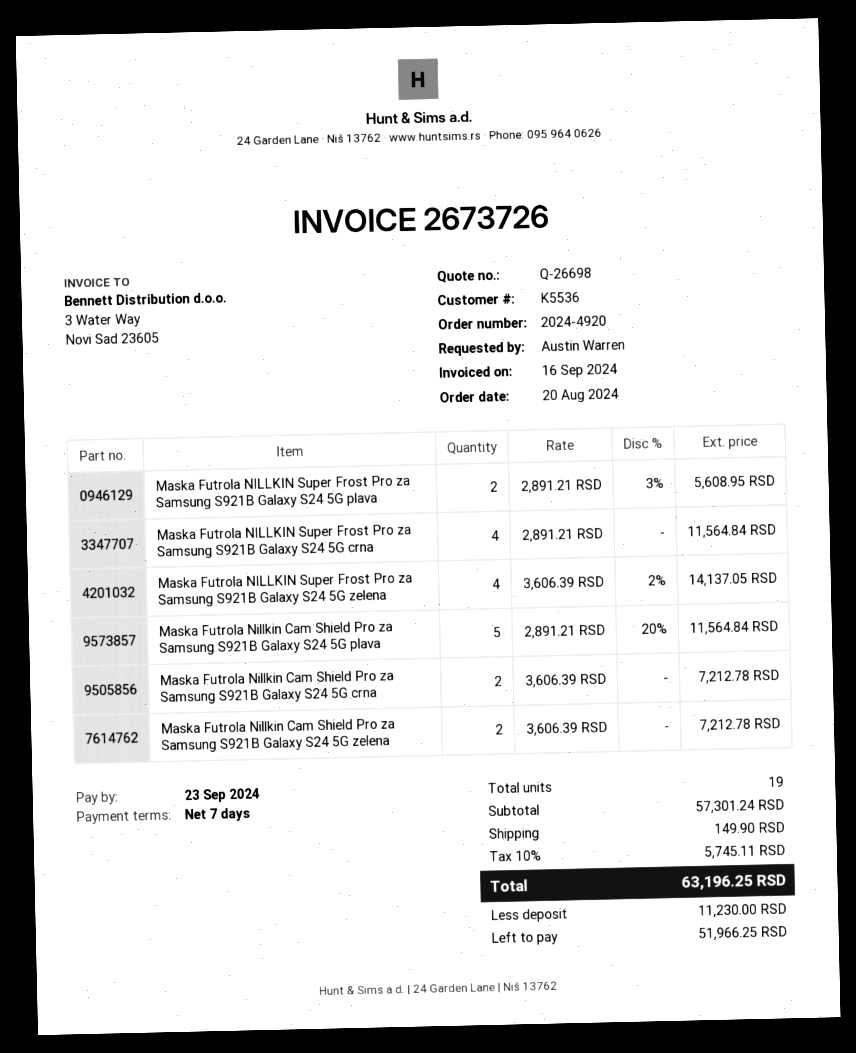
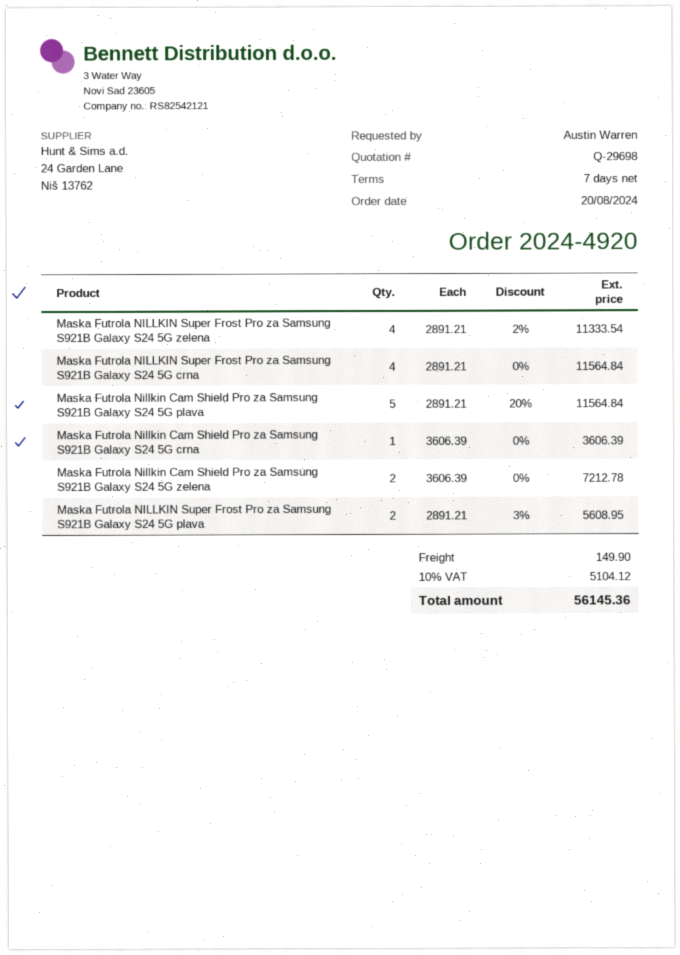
quote number: Q-26698 -> Q-29698
Maska Futrola NILLKIN Super Frost Pro za Samsung S921B Galaxy S24 5G zelena: 4 x 3606.39 - 2% = 14137.05 -> 4 x 2891.21 - 2% = 11333.54
Maska Futrola Nillkin Cam Shield Pro za Samsung S921B Galaxy S24 5G crna: 2 x 3606.39 = 7212.78 -> 1 x 3606.39 = 3606.39
tax: 10% = 5745.11 -> 10% = 5104.12
total: 63196.25 -> 56145.36

